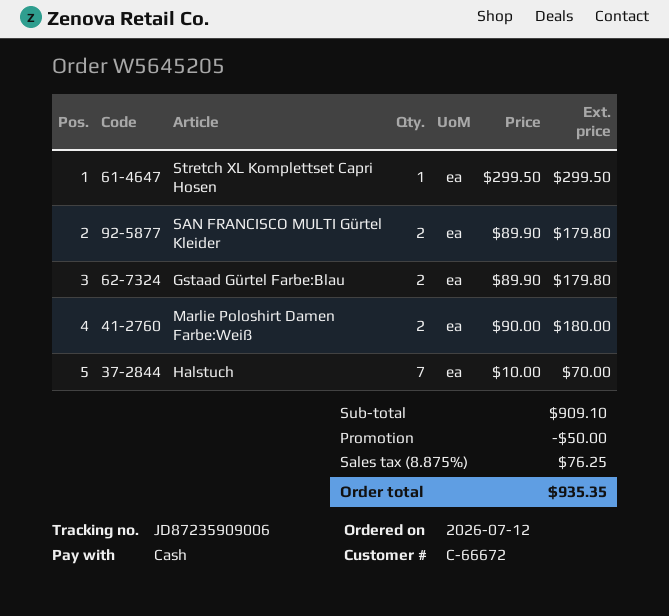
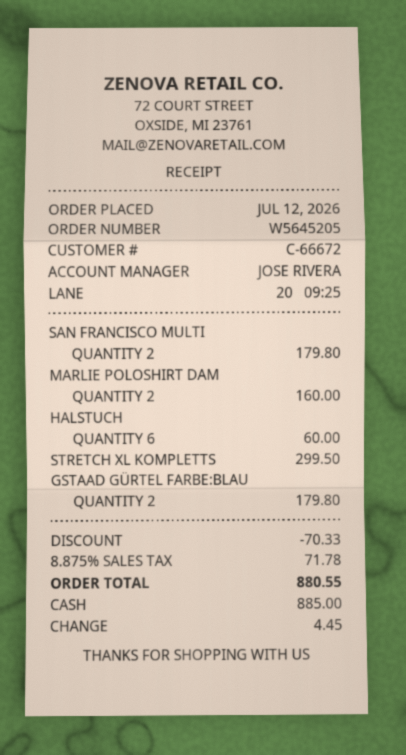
Marlie Poloshirt Damen Farbe:Weiß: 2 for 180.00 -> 2 for 160.00
Halstuch: 7 for 70.00 -> 6 for 60.00
discount: 50.00 -> 70.33
tax: 8.875% = 76.25 -> 8.875% = 71.78
total: 935.35 -> 880.55

